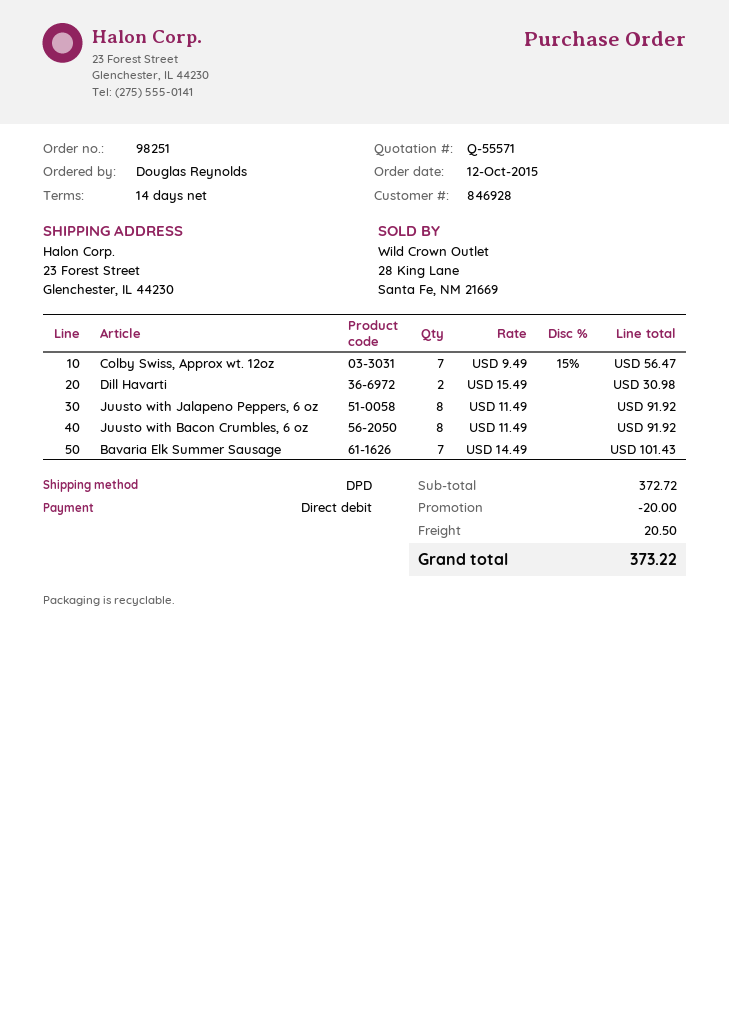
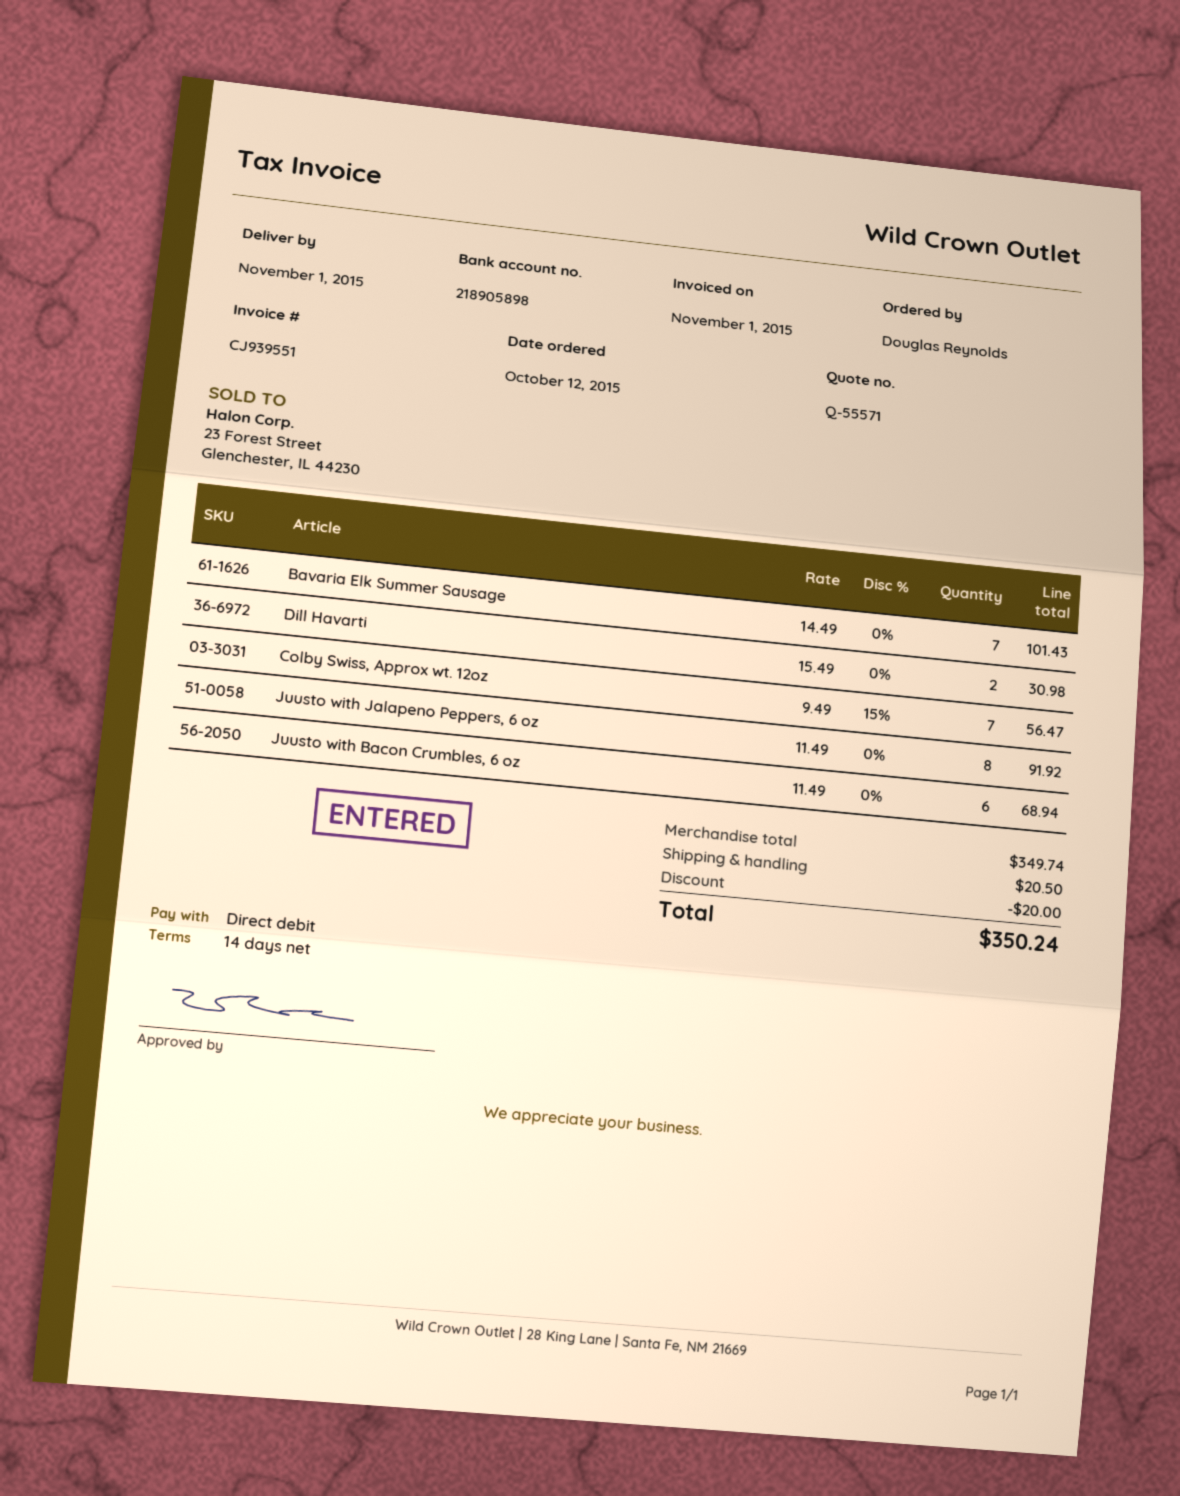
Juusto with Bacon Crumbles, 6 oz: 8 x 11.49 = 91.92 -> 6 x 11.49 = 68.94
subtotal: 372.72 -> 349.74
total: 373.22 -> 350.24

